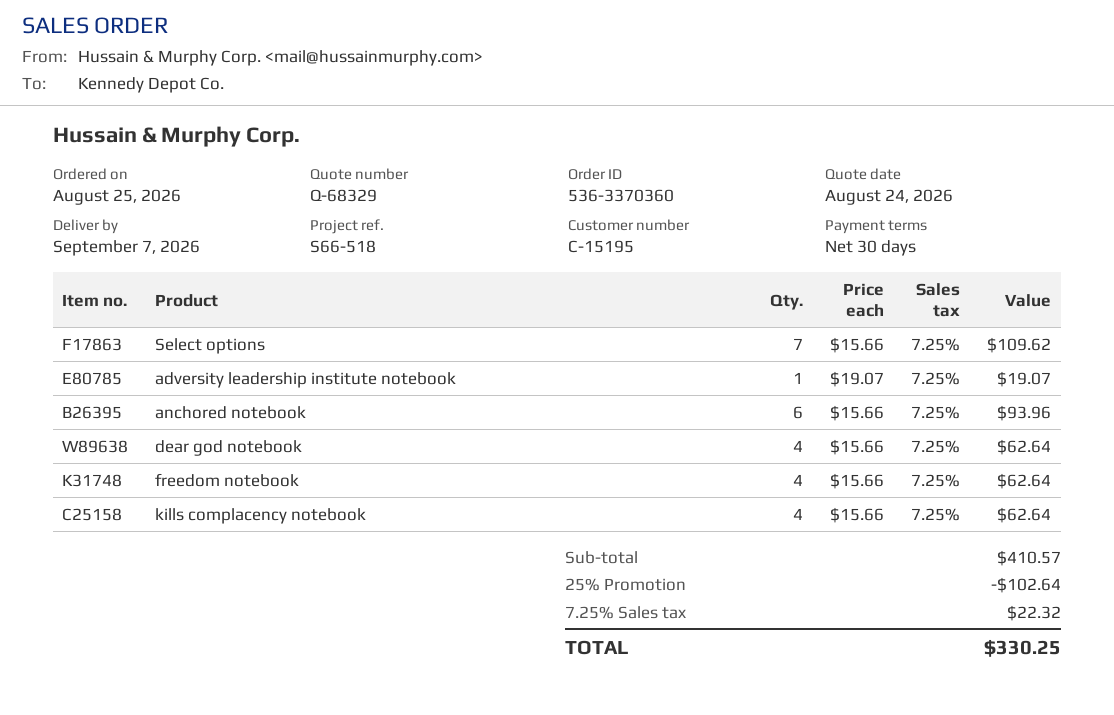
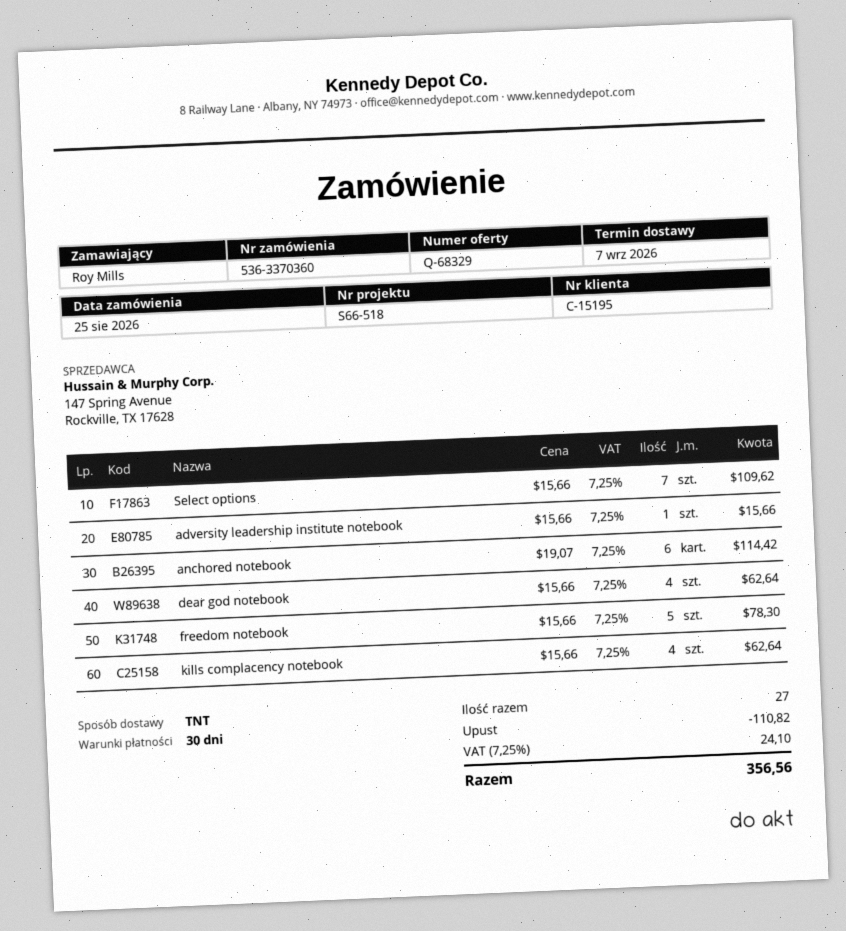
adversity leadership institute notebook: 1 x 19.07 = 19.07 -> 1 x 15.66 = 15.66
anchored notebook: 6 x 15.66 = 93.96 -> 6 x 19.07 = 114.42
freedom notebook: 4 x 15.66 = 62.64 -> 5 x 15.66 = 78.30
discount: 102.64 -> 110.82
tax: 7.25% = 22.32 -> 7.25% = 24.10
total: 330.25 -> 356.56

